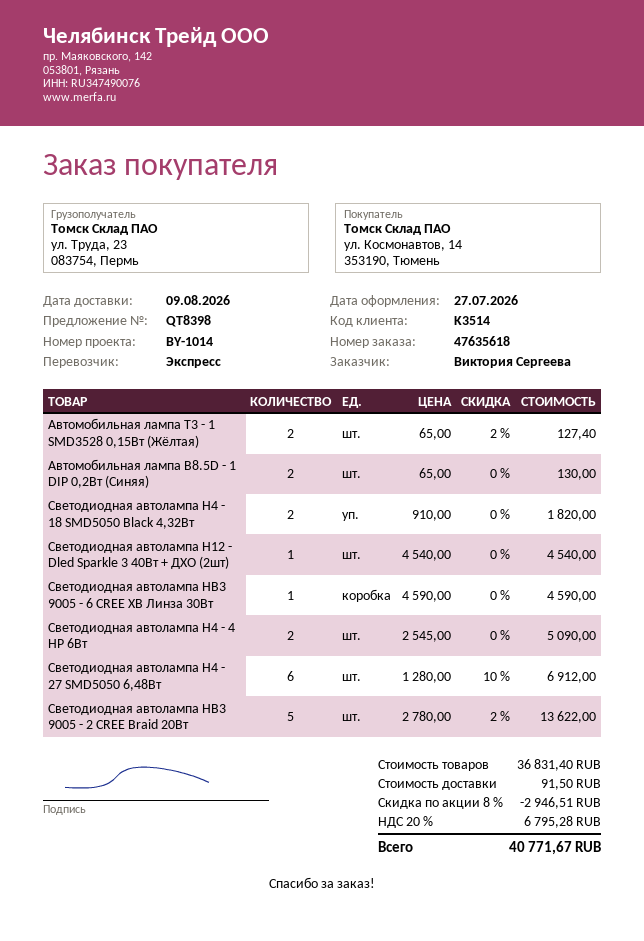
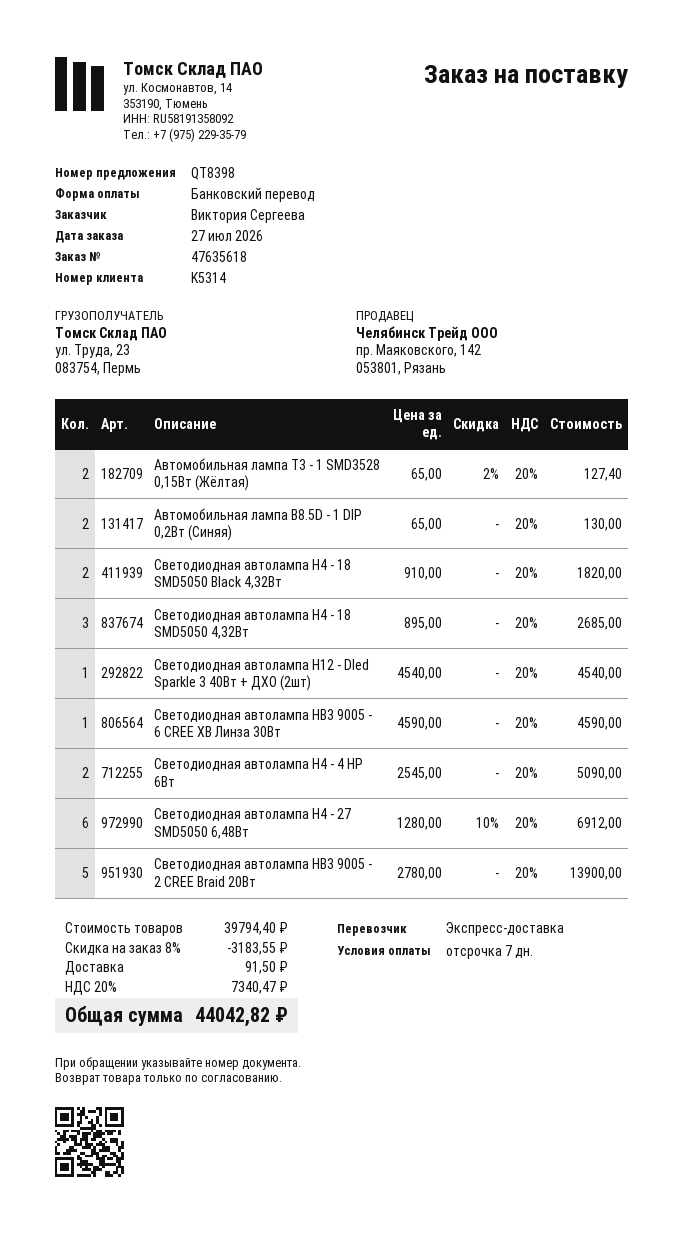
customer number: K3514 -> K5314
Светодиодная автолампа HB3 9005 - 2 CREE Braid 20Вт: 5 x 2780.00 - 2% = 13622.00 -> 5 x 2780.00 = 13900.00
Светодиодная автолампа Н4 - 18 SMD5050 4,32Вт: none -> 3 x 895.00 = 2685.00
subtotal: 36831.40 -> 39794.40
discount: 8% = 2946.51 -> 8% = 3183.55
tax: 20% = 6795.28 -> 20% = 7340.47
total: 40771.67 -> 44042.82

